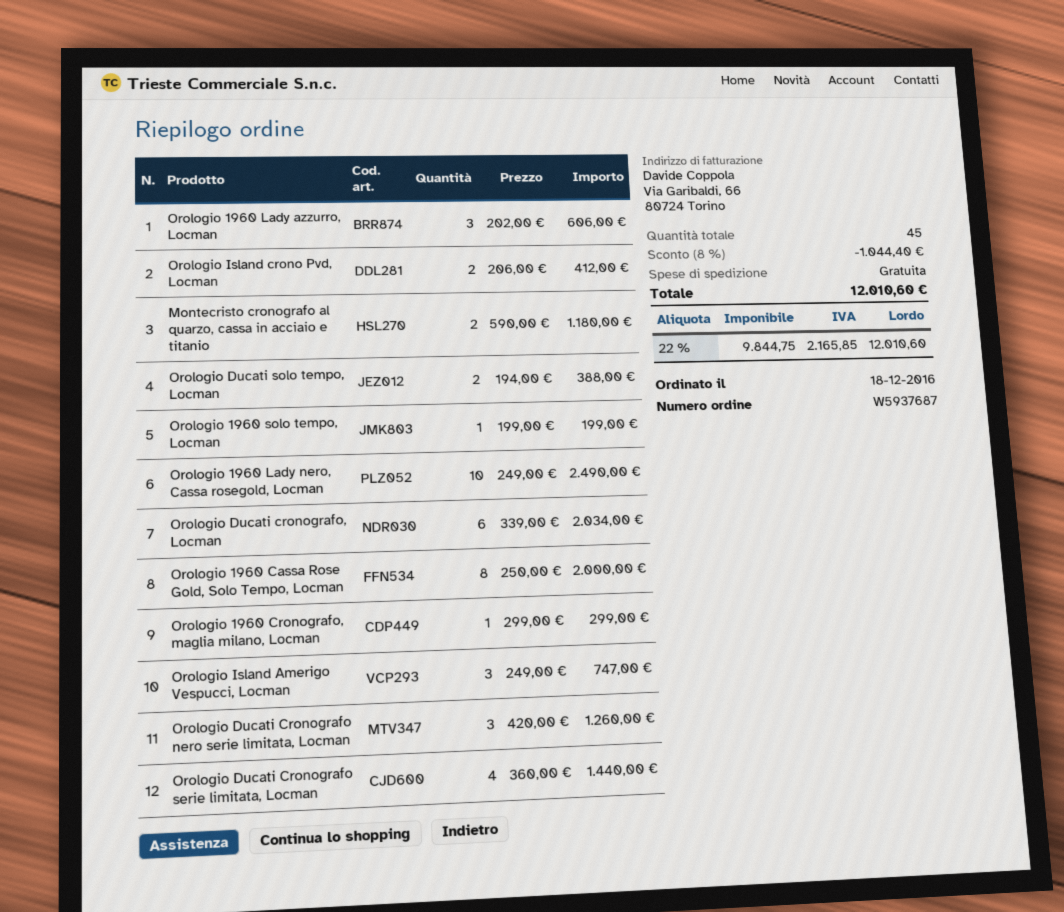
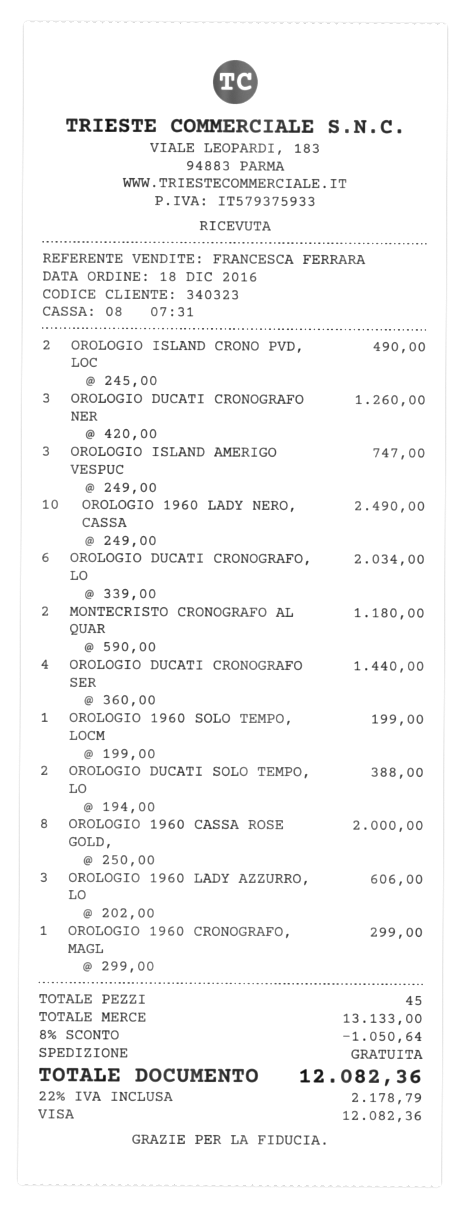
Orologio Island crono Pvd, Locman: 2 x 206.00 = 412.00 -> 2 x 245.00 = 490.00
discount: 8% = 1044.40 -> 8% = 1050.64
tax: 22% = 2165.85 -> 22% = 2178.79
total: 12010.60 -> 12082.36

